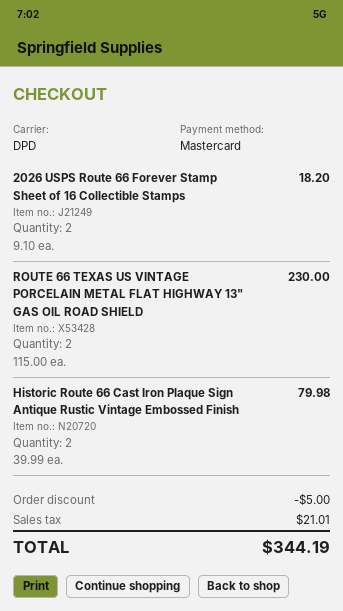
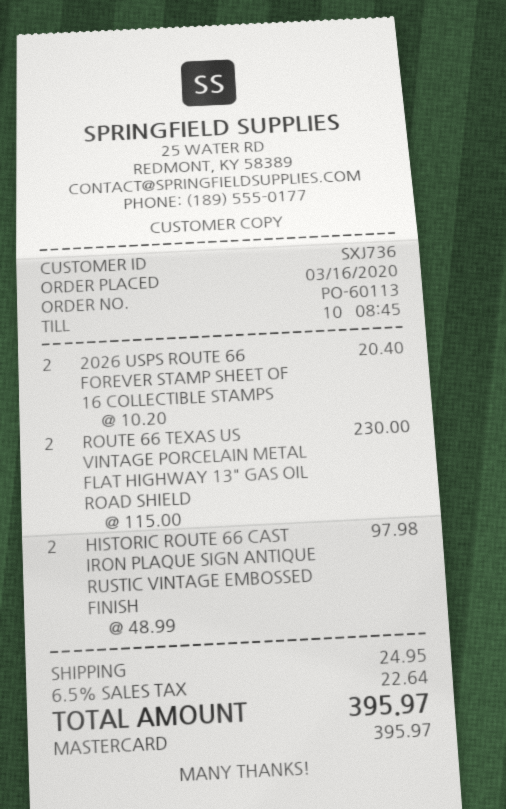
2026 USPS Route 66 Forever Stamp Sheet of 16 Collectible Stamps: 2 x 9.10 = 18.20 -> 2 x 10.20 = 20.40
Historic Route 66 Cast Iron Plaque Sign Antique Rustic Vintage Embossed Finish: 2 x 39.99 = 79.98 -> 2 x 48.99 = 97.98
discount: 5.00 -> none
shipping: none -> 24.95
tax: 21.01 -> 22.64
total: 344.19 -> 395.97

